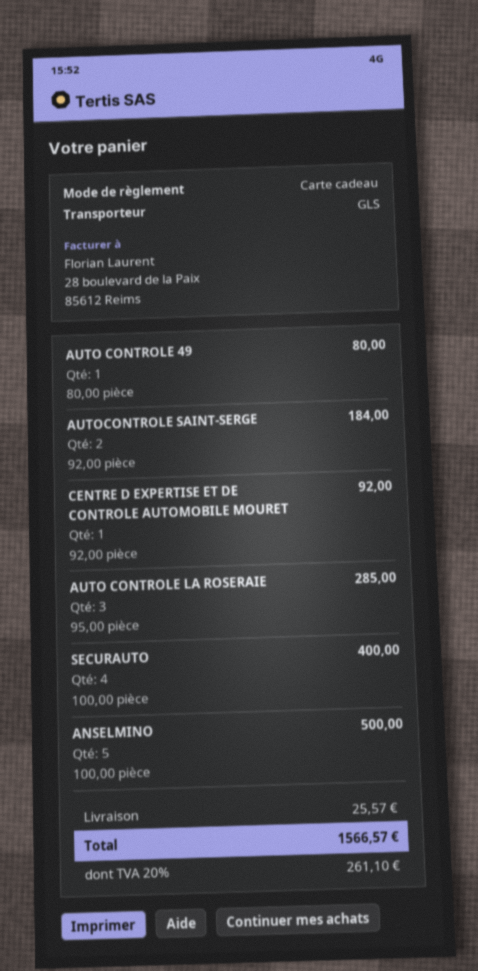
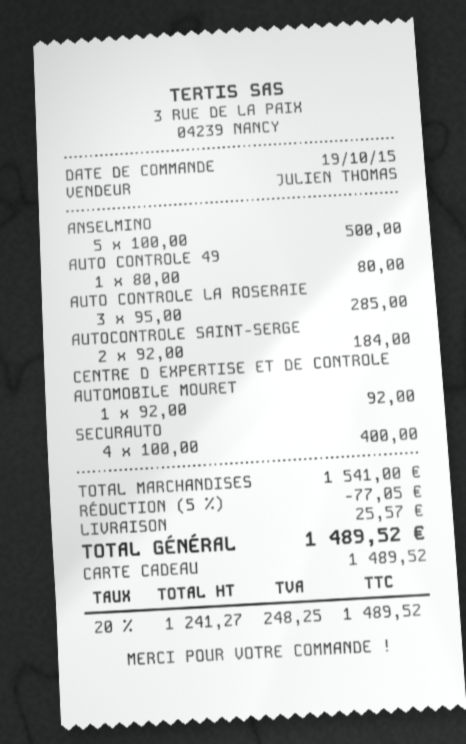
discount: none -> 5% = 77.05
tax: 20% = 261.10 -> 20% = 248.25
total: 1566.57 -> 1489.52

